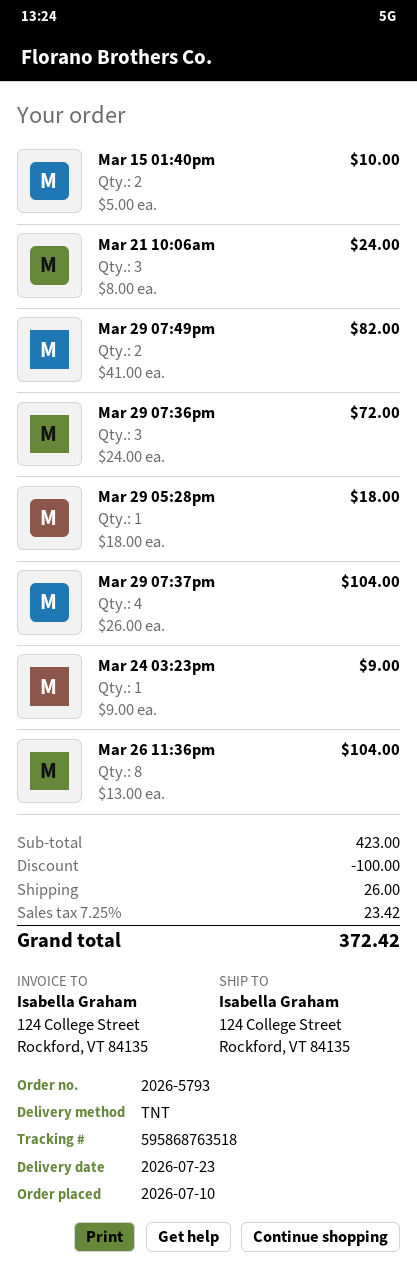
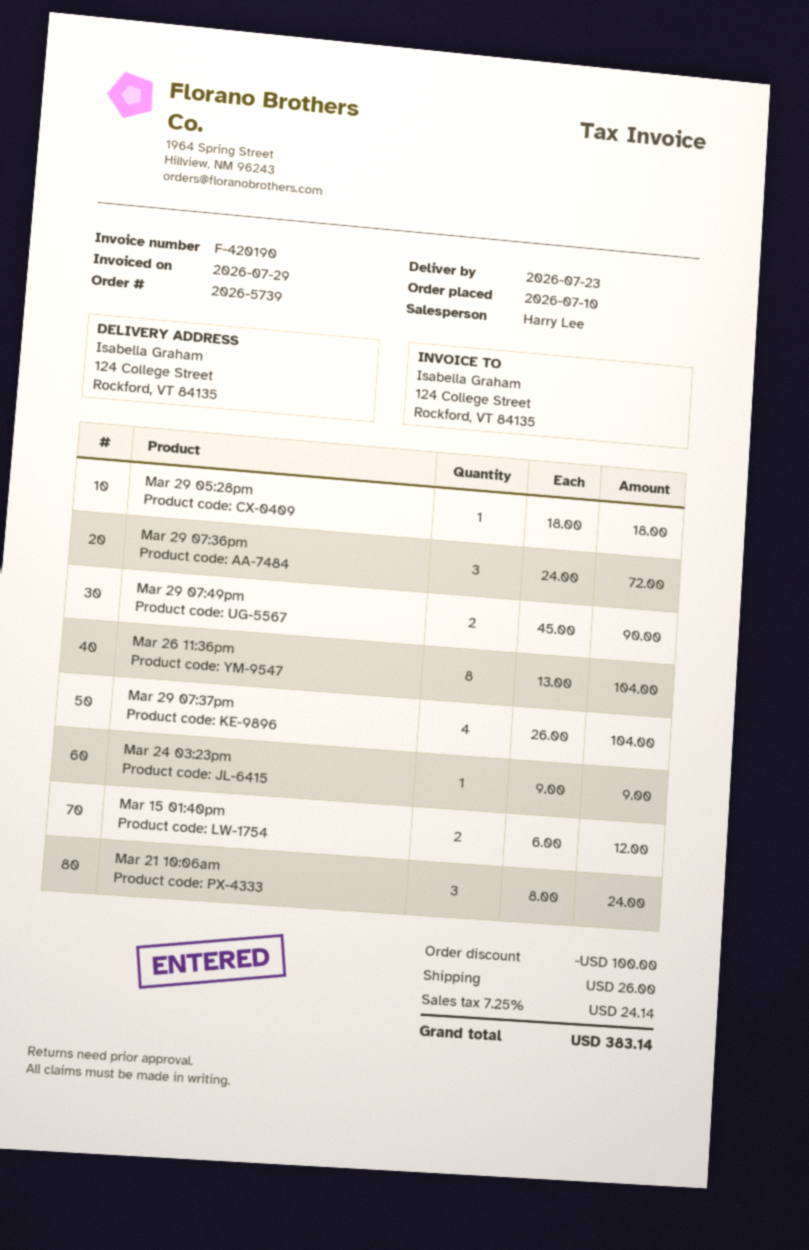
order number: 2026-5793 -> 2026-5739
Mar 15 01:40pm: 2 x 5.00 = 10.00 -> 2 x 6.00 = 12.00
Mar 29 07:49pm: 2 x 41.00 = 82.00 -> 2 x 45.00 = 90.00
tax: 7.25% = 23.42 -> 7.25% = 24.14
total: 372.42 -> 383.14

